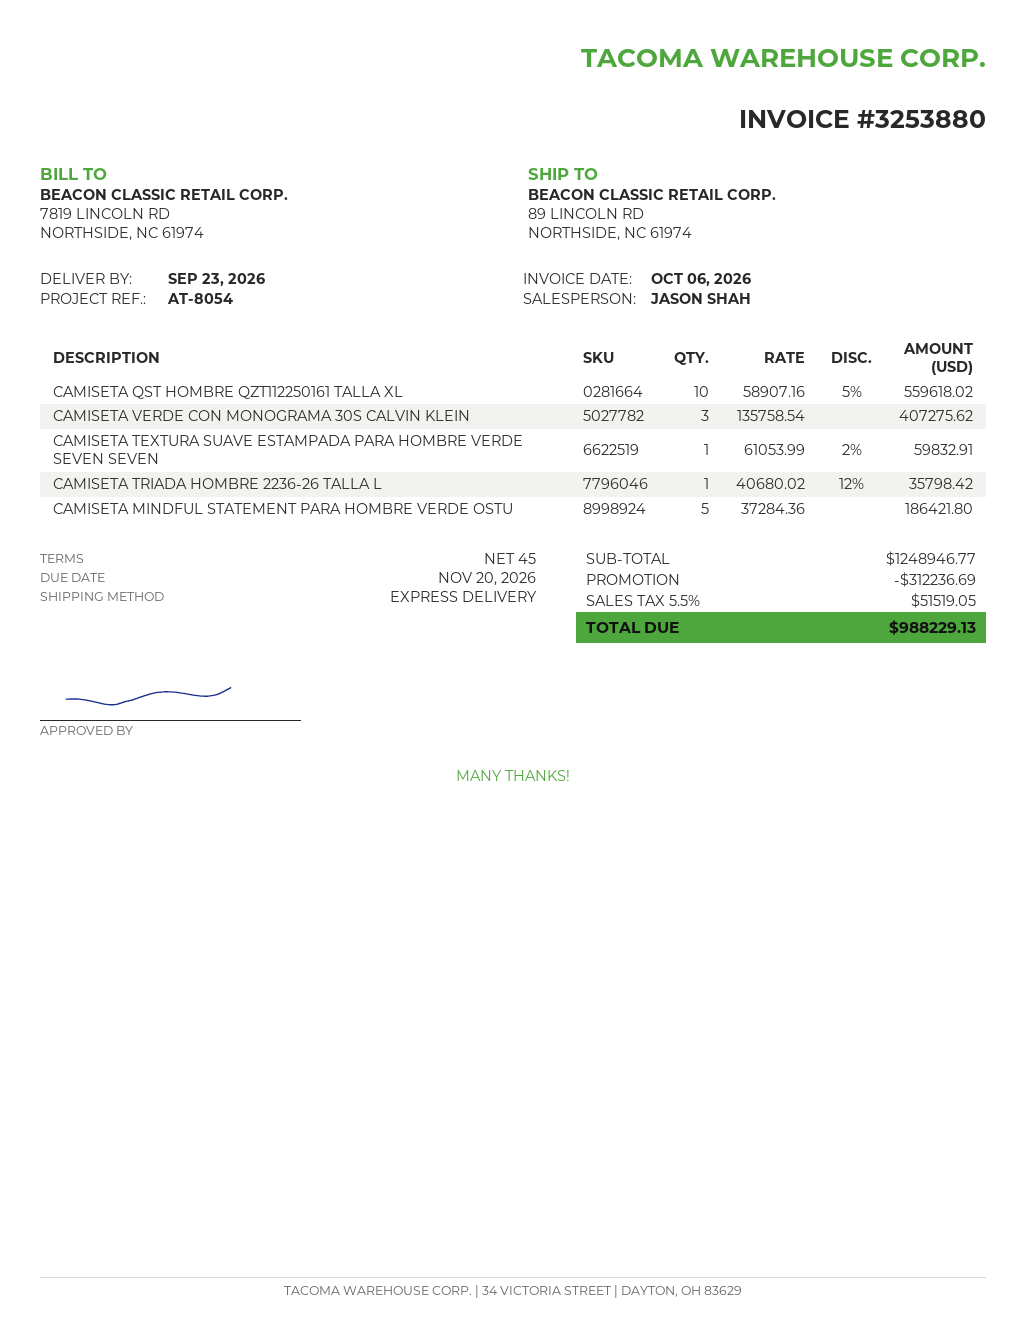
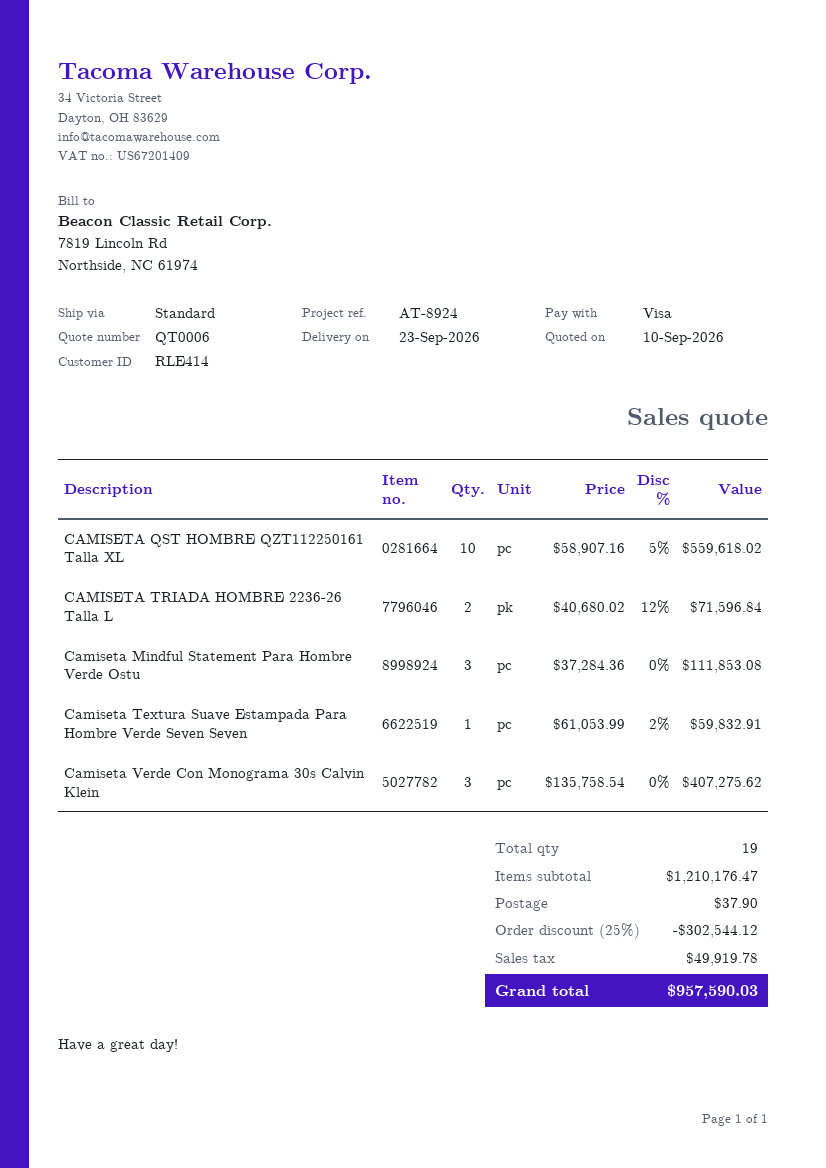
reference: AT-8054 -> AT-8924
shipping method: express -> standard
CAMISETA TRIADA HOMBRE 2236-26 TALLA L: 1 x 40680.02 - 12% = 35798.42 -> 2 x 40680.02 - 12% = 71596.84
CAMISETA MINDFUL STATEMENT PARA HOMBRE VERDE OSTU: 5 x 37284.36 = 186421.80 -> 3 x 37284.36 = 111853.08
subtotal: 1248946.77 -> 1210176.47
discount: 312236.69 -> 302544.12
shipping: none -> 37.90
tax: 51519.05 -> 49919.78
total: 988229.13 -> 957590.03

